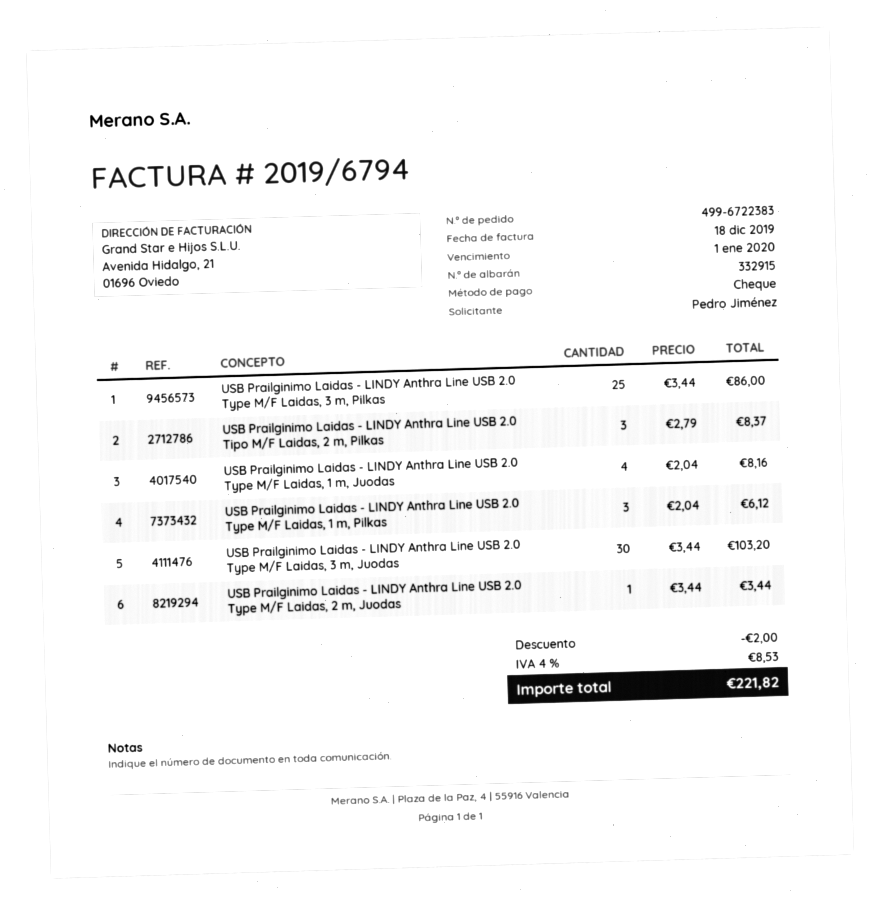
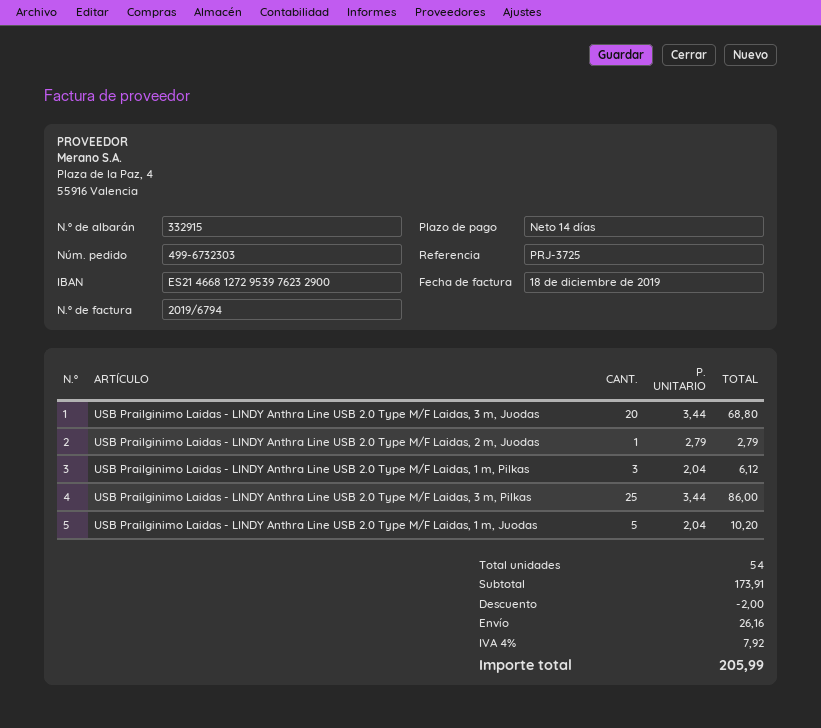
order number: 499-6722383 -> 499-6732303
USB Prailginimo Laidas - LINDY Anthra Line USB 2.0 Tipo M/F Laidas, 2 m, Pilkas: 3 x 2.79 = 8.37 -> none
USB Prailginimo Laidas - LINDY Anthra Line USB 2.0 Type M/F Laidas, 1 m, Juodas: 4 x 2.04 = 8.16 -> 5 x 2.04 = 10.20
USB Prailginimo Laidas - LINDY Anthra Line USB 2.0 Type M/F Laidas, 3 m, Juodas: 30 x 3.44 = 103.20 -> 20 x 3.44 = 68.80
USB Prailginimo Laidas - LINDY Anthra Line USB 2.0 Type M/F Laidas, 2 m, Juodas: 1 x 3.44 = 3.44 -> 1 x 2.79 = 2.79
shipping: none -> 26.16
tax: 4% = 8.53 -> 4% = 7.92
total: 221.82 -> 205.99

